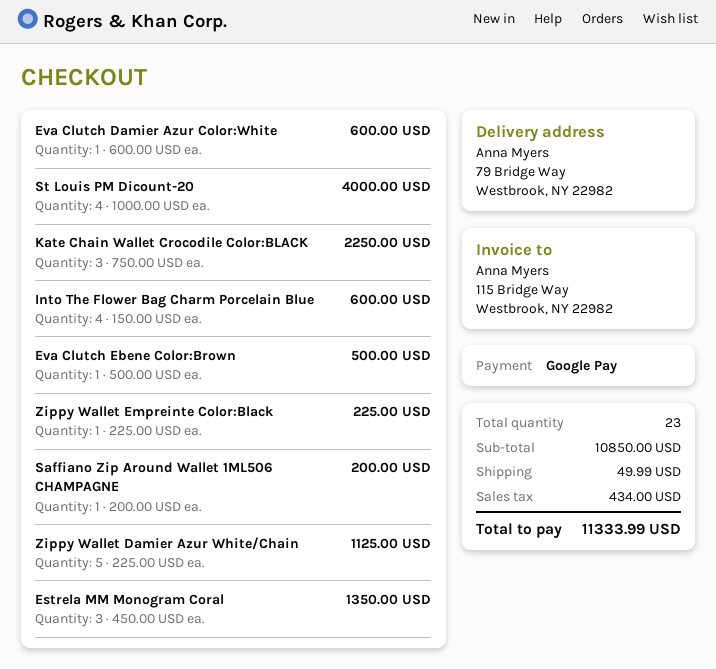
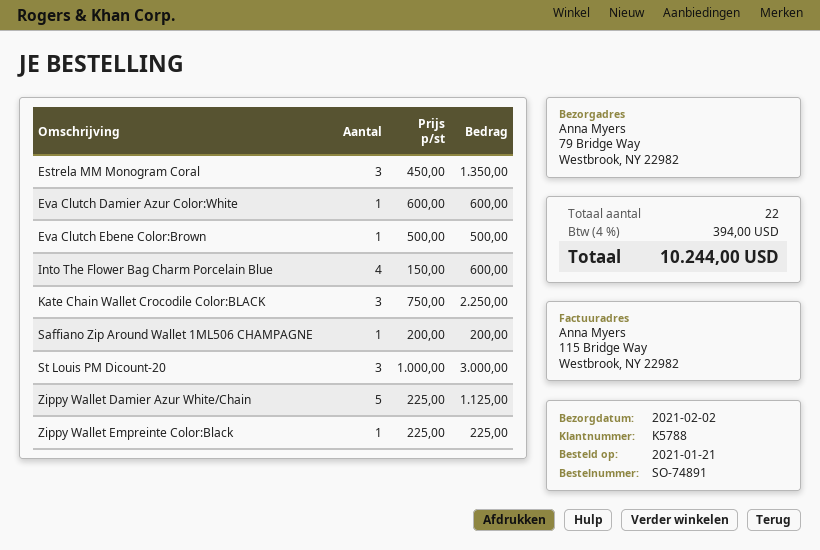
St Louis PM Dicount-20: 4 x 1000.00 = 4000.00 -> 3 x 1000.00 = 3000.00
total quantity: 23 -> 22
shipping: 49.99 -> none
tax: 434.00 -> 394.00
total: 11333.99 -> 10244.00

